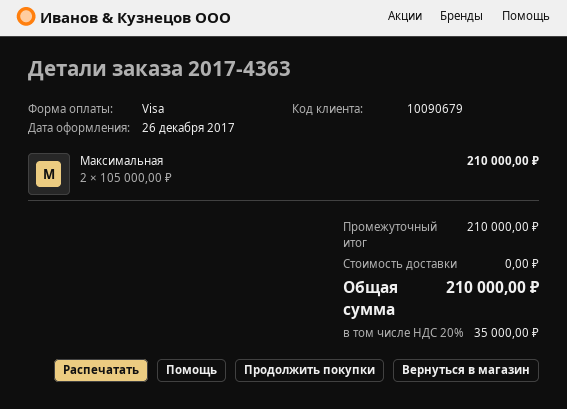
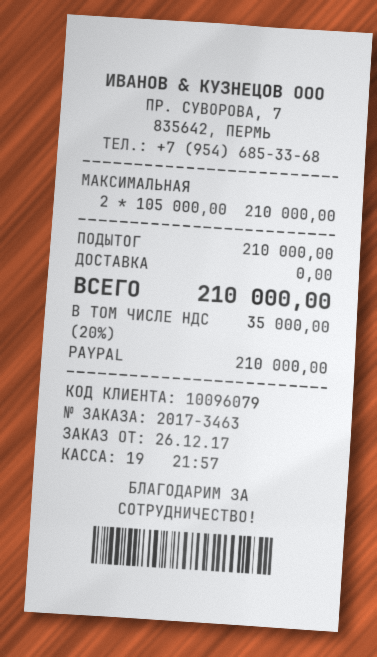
order number: 2017-4363 -> 2017-3463
customer number: 10090679 -> 10096079
payment method: Visa -> PayPal

